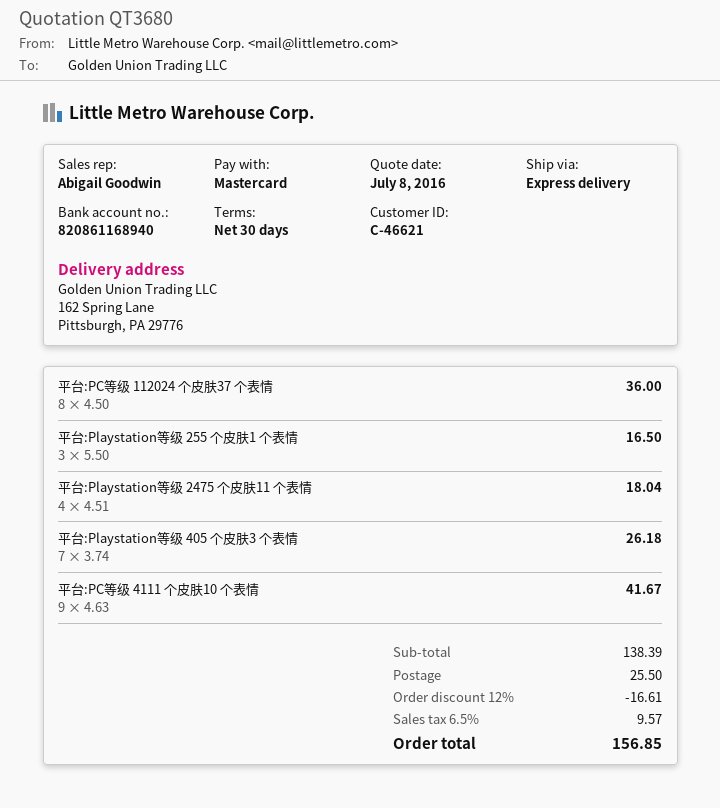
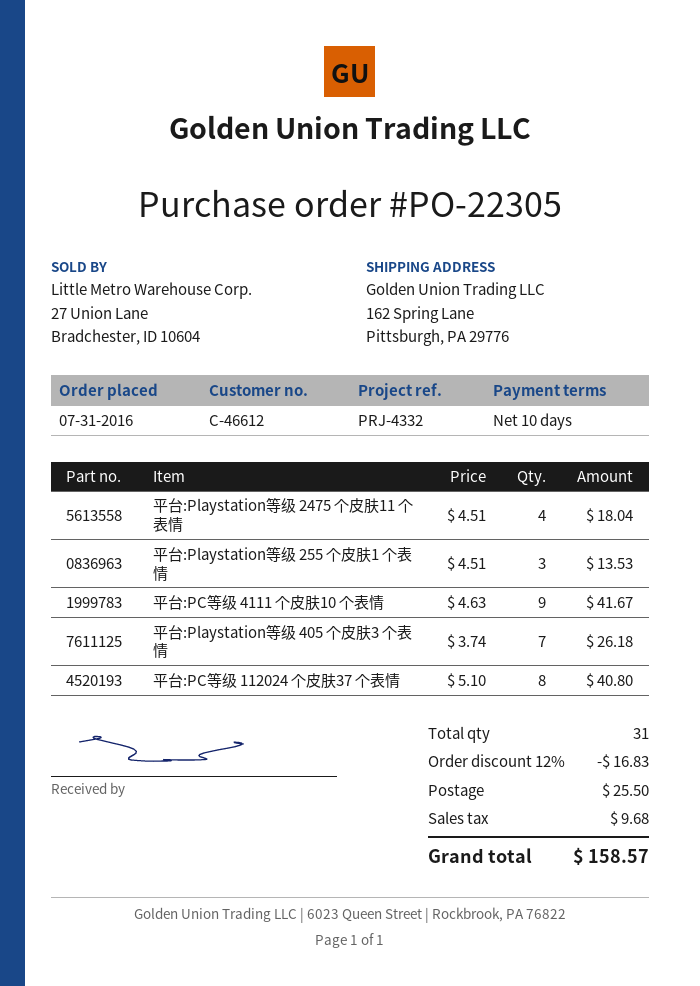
payment terms: 30 days -> 10 days
customer number: C-46621 -> C-46612
平台:PC等级 112024 个皮肤37 个表情: 8 x 4.50 = 36.00 -> 8 x 5.10 = 40.80
平台:Playstation等级 255 个皮肤1 个表情: 3 x 5.50 = 16.50 -> 3 x 4.51 = 13.53
discount: 12% = 16.61 -> 12% = 16.83
tax: 9.57 -> 9.68
total: 156.85 -> 158.57

